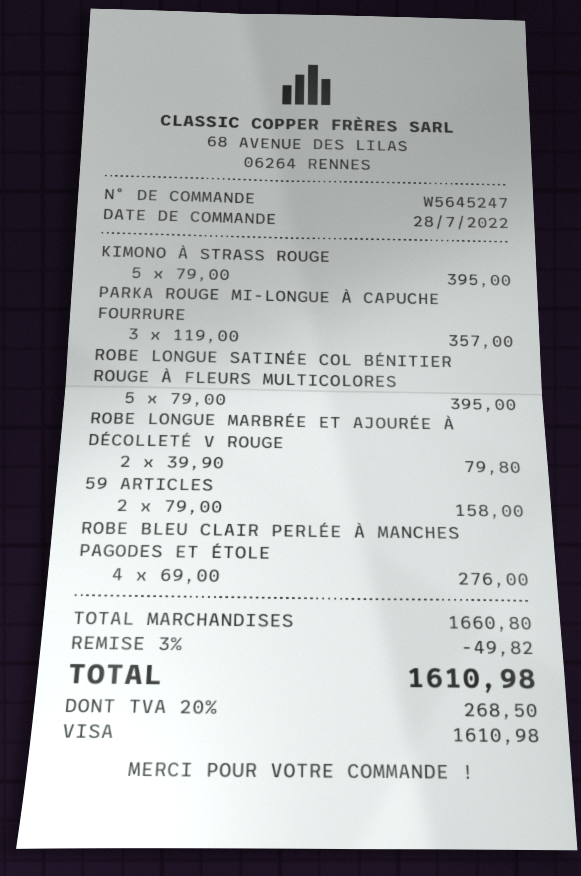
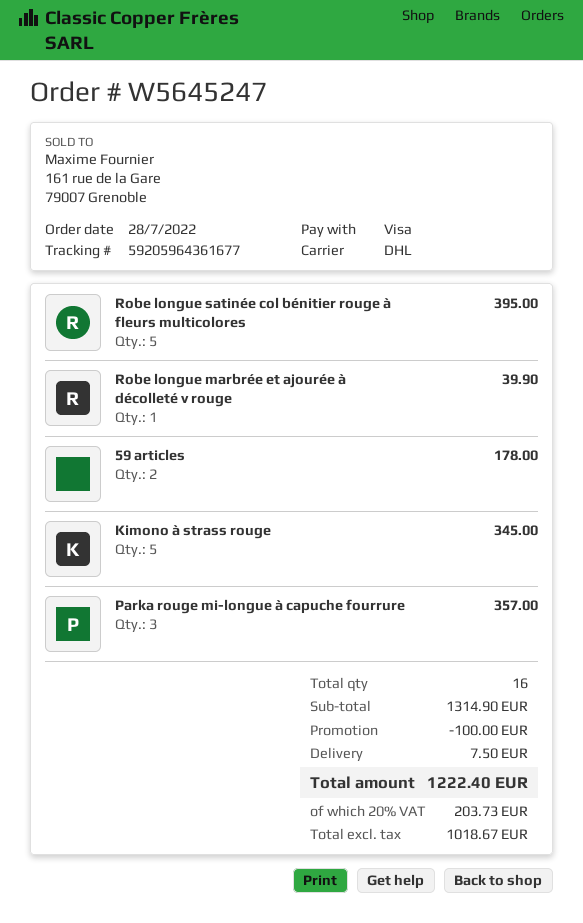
KIMONO À STRASS ROUGE: 5 for 395.00 -> 5 for 345.00
ROBE LONGUE MARBRÉE ET AJOURÉE À DÉCOLLETÉ V ROUGE: 2 for 79.80 -> 1 for 39.90
59 ARTICLES: 2 for 158.00 -> 2 for 178.00
ROBE BLEU CLAIR PERLÉE À MANCHES PAGODES ET ÉTOLE: 4 for 276.00 -> none
subtotal: 1660.80 -> 1314.90
discount: 49.82 -> 100.00
shipping: none -> 7.50
tax: 20% = 268.50 -> 20% = 203.73
total: 1610.98 -> 1222.40

